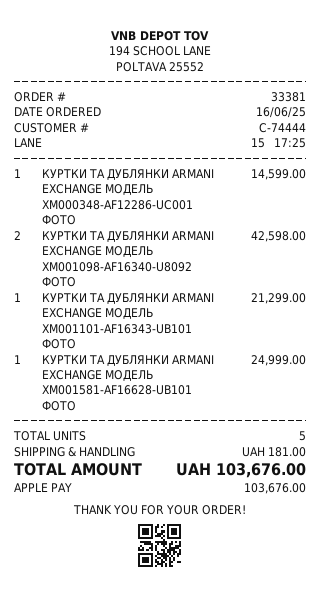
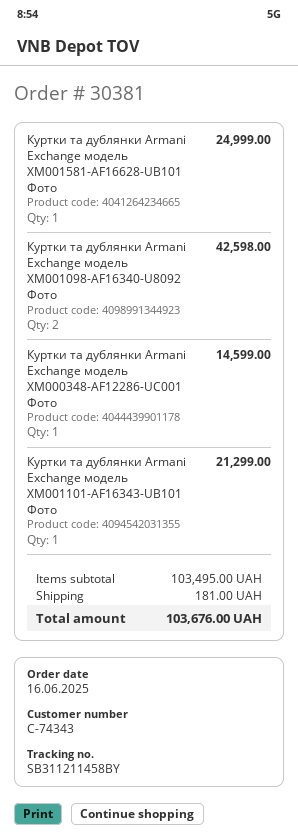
order number: 33381 -> 30381
customer number: C-74444 -> C-74343

